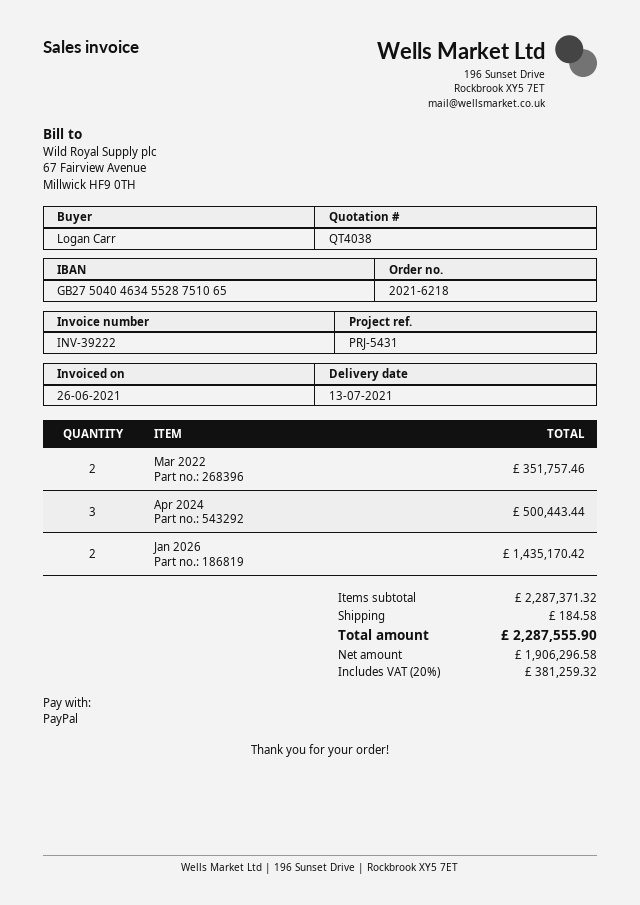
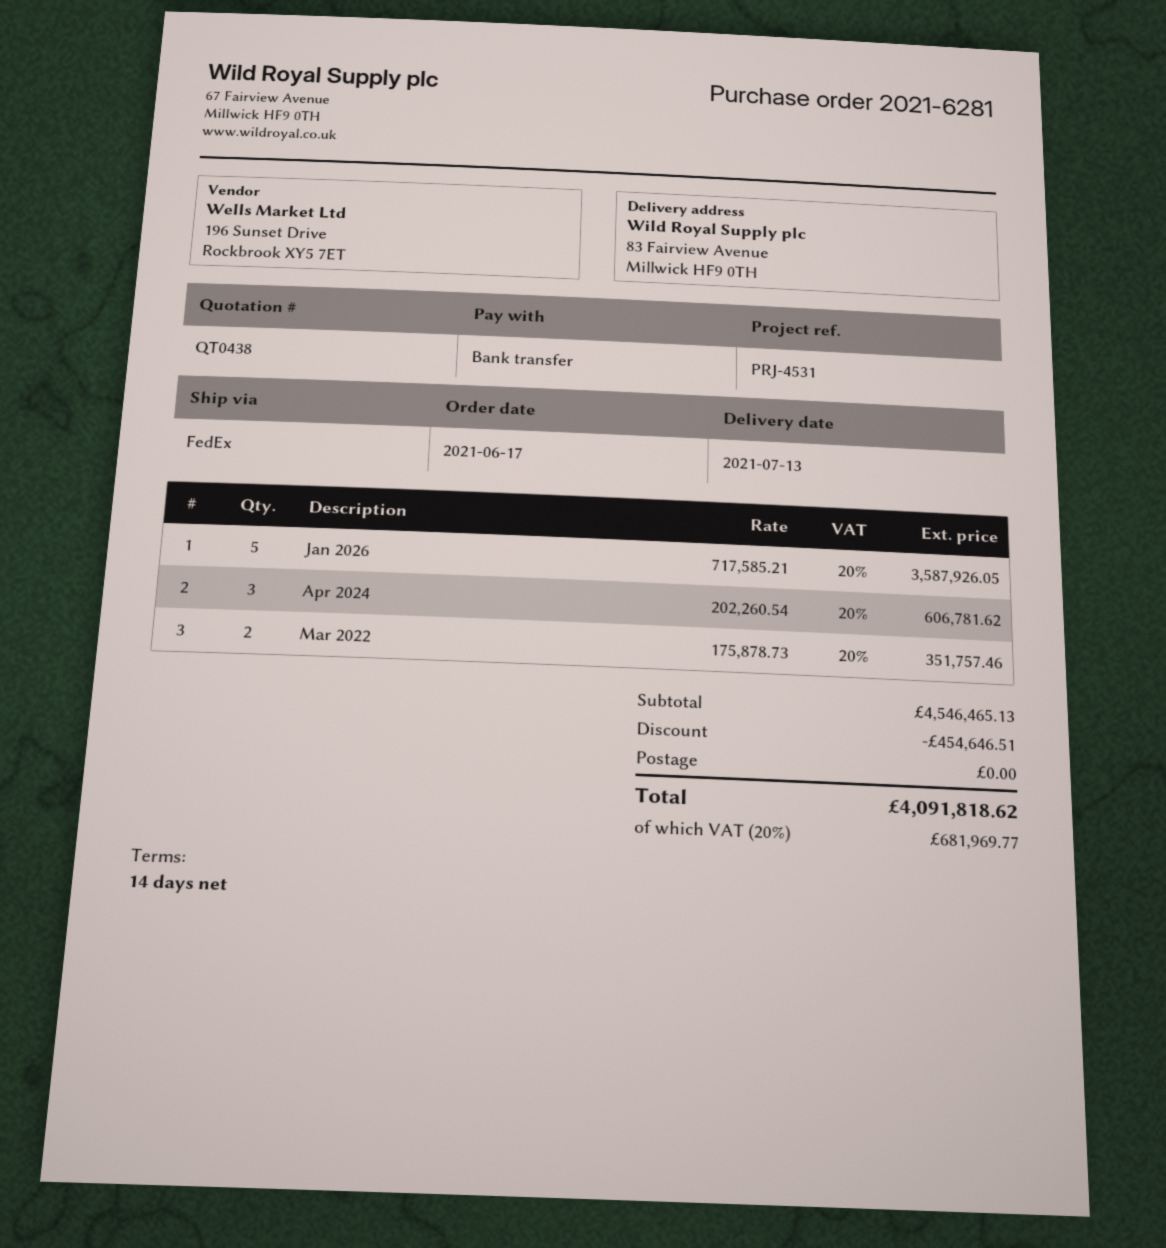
quote number: QT4038 -> QT0438
order number: 2021-6218 -> 2021-6281
reference: PRJ-5431 -> PRJ-4531
payment method: PayPal -> bank transfer
Apr 2024: 3 for 500443.44 -> 3 for 606781.62
Jan 2026: 2 for 1435170.42 -> 5 for 3587926.05
subtotal: 2287371.32 -> 4546465.13
discount: none -> 454646.51
shipping: 184.58 -> 0.00
tax: 20% = 381259.32 -> 20% = 681969.77
total: 2287555.90 -> 4091818.62

